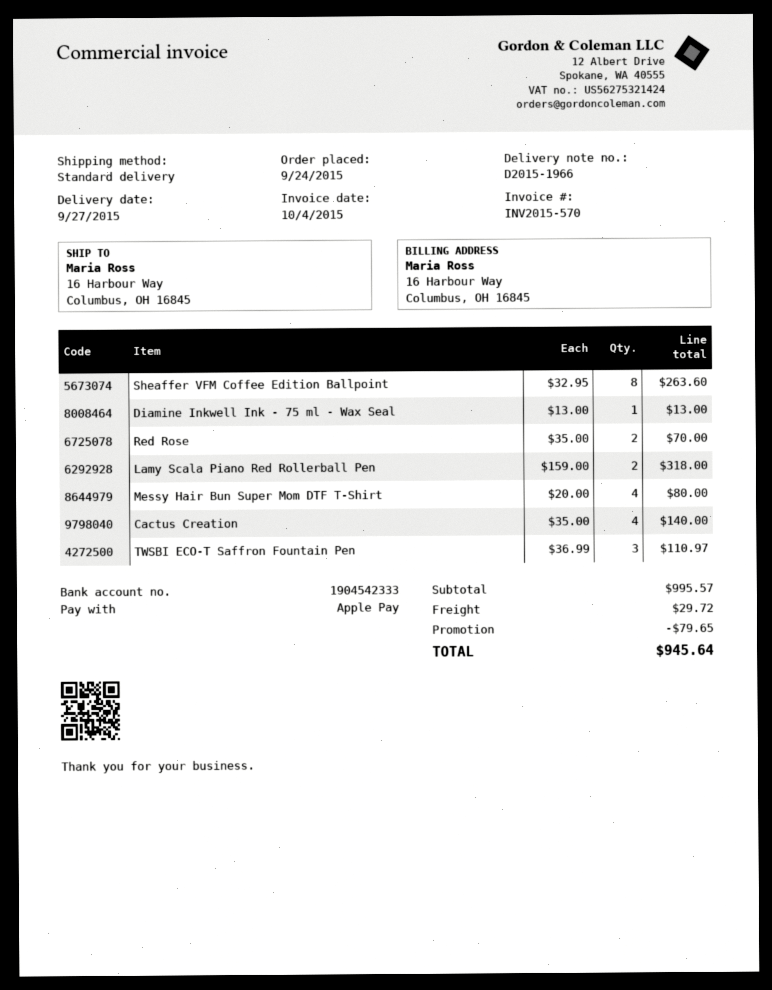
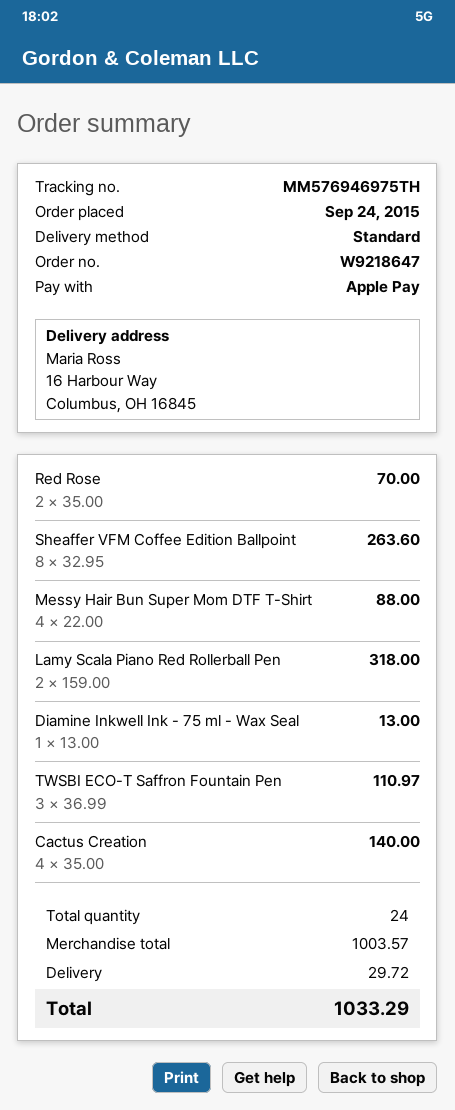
Messy Hair Bun Super Mom DTF T-Shirt: 4 x 20.00 = 80.00 -> 4 x 22.00 = 88.00
subtotal: 995.57 -> 1003.57
discount: 79.65 -> none
total: 945.64 -> 1033.29

